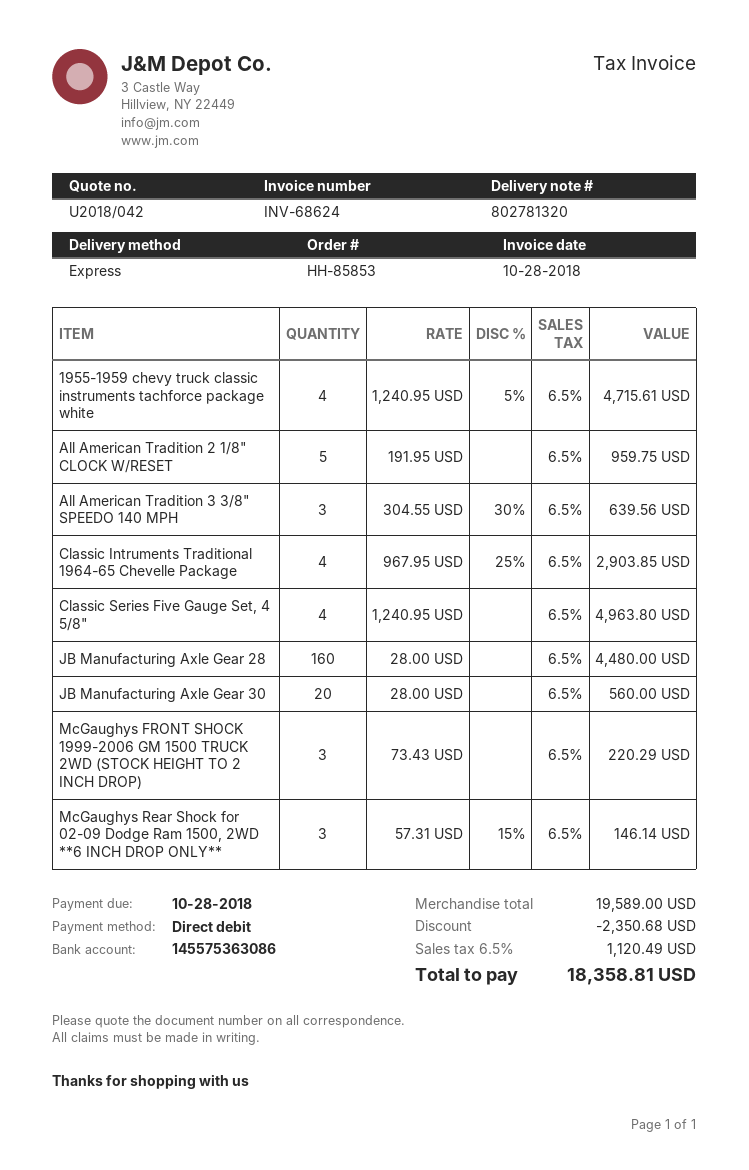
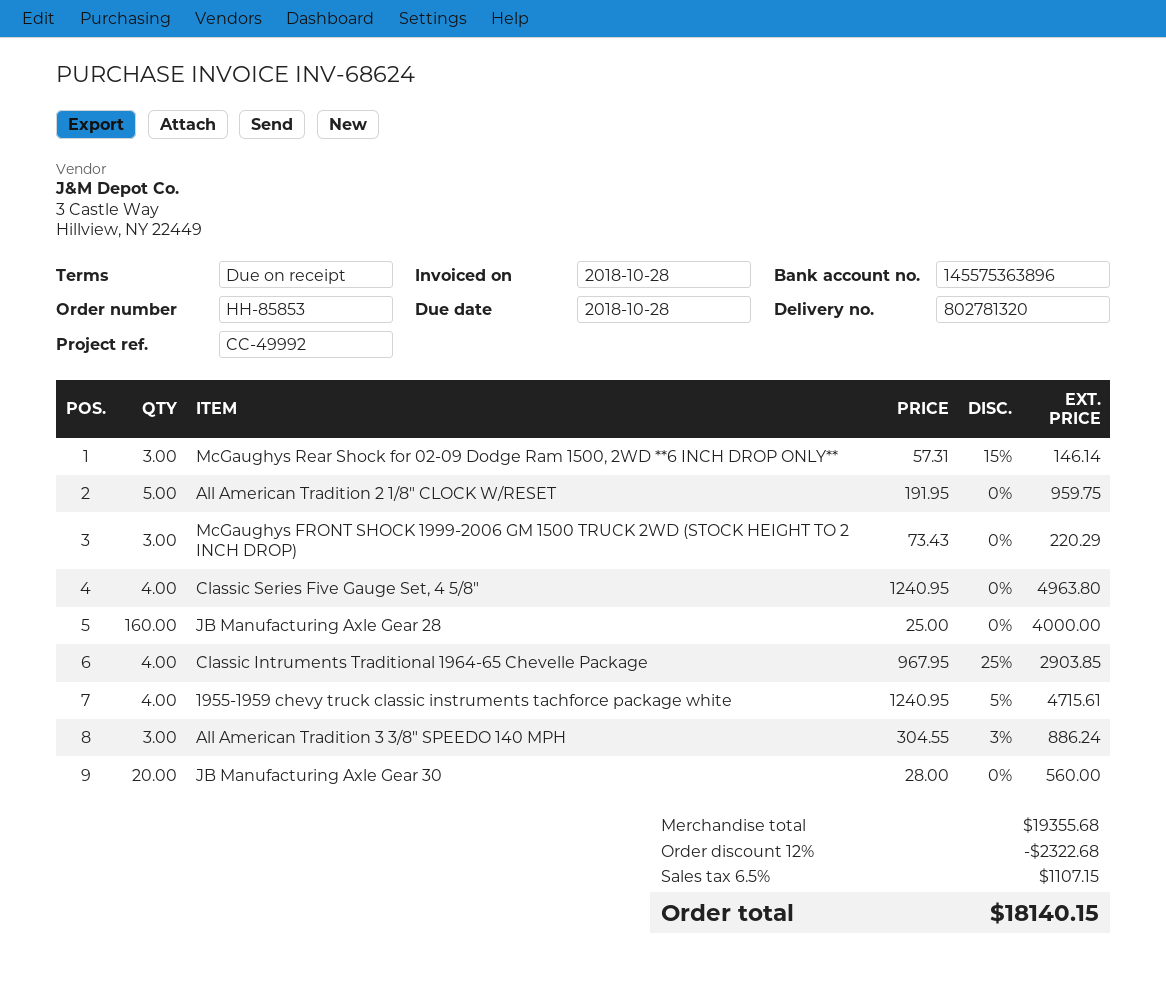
bank account: 145575363086 -> 145575363896
All American Tradition 3 3/8" SPEEDO 140 MPH: 3 x 304.55 - 30% = 639.56 -> 3 x 304.55 - 3% = 886.24
JB Manufacturing Axle Gear 28: 160 x 28.00 = 4480.00 -> 160 x 25.00 = 4000.00
subtotal: 19589.00 -> 19355.68
discount: 2350.68 -> 2322.68
tax: 6.5% = 1120.49 -> 6.5% = 1107.15
total: 18358.81 -> 18140.15

